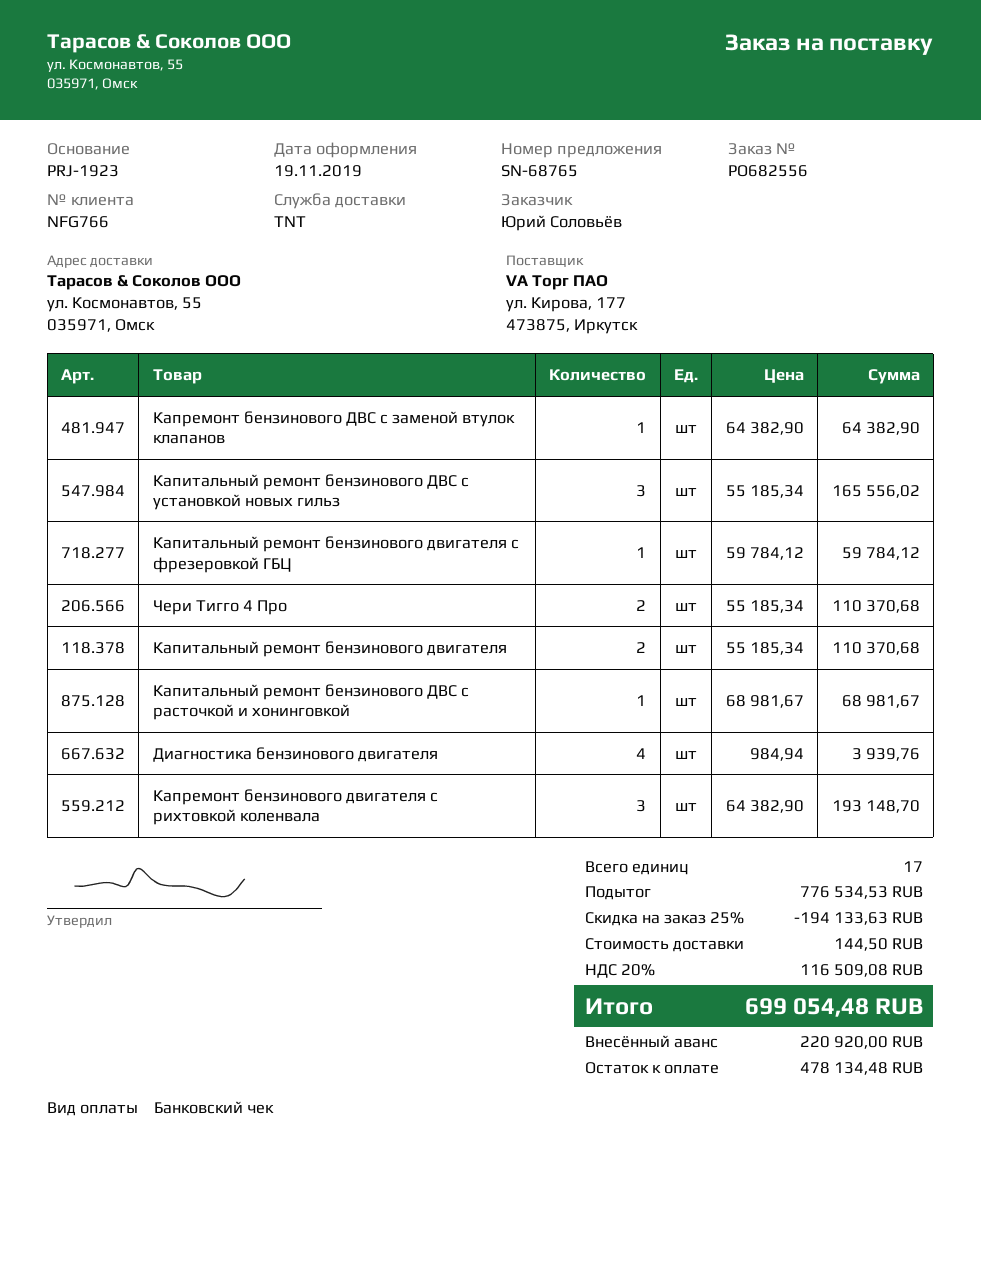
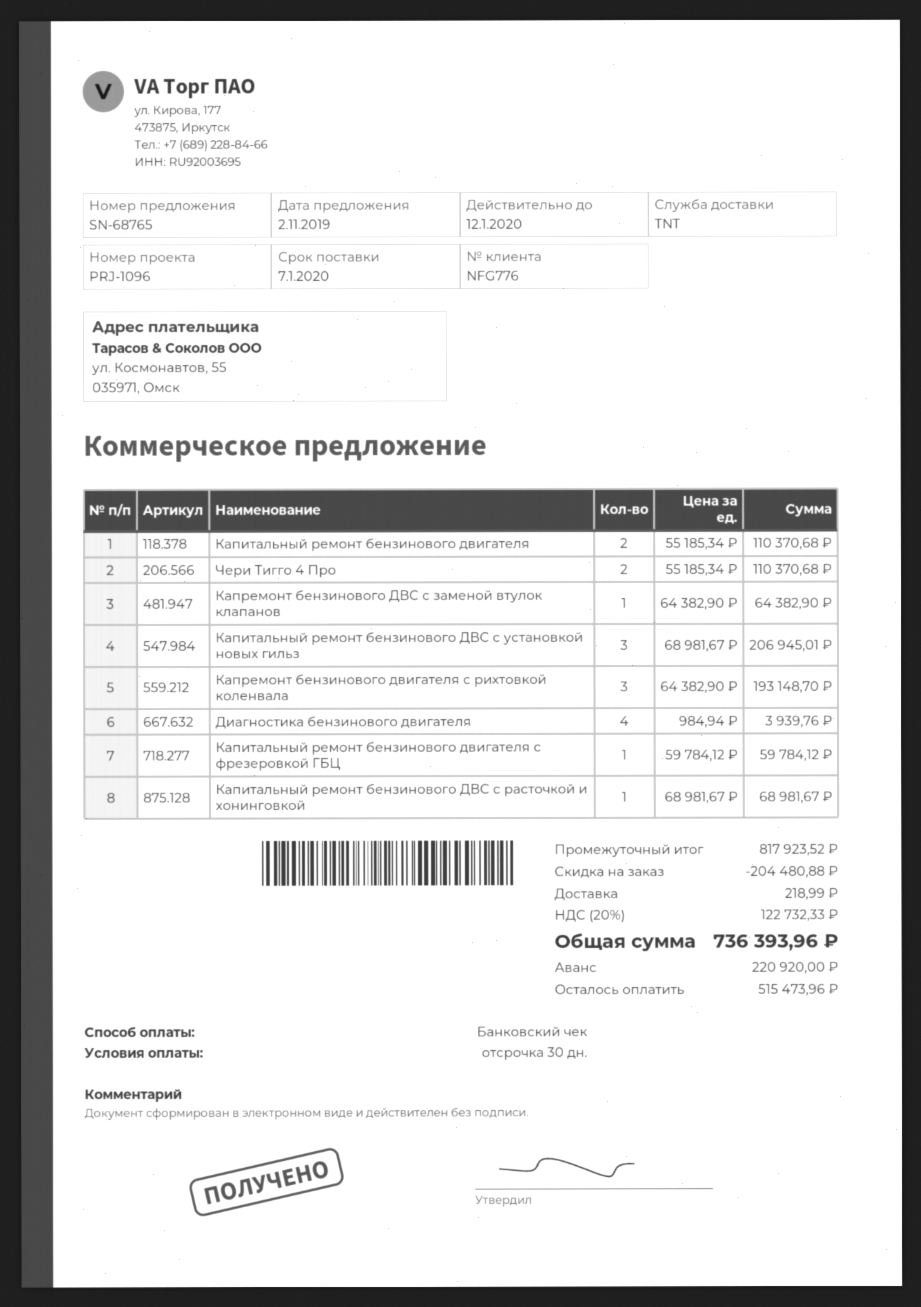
customer number: NFG766 -> NFG776
reference: PRJ-1923 -> PRJ-1096
Капитальный ремонт бензинового ДВС с установкой новых гильз: 3 x 55185.34 = 165556.02 -> 3 x 68981.67 = 206945.01
subtotal: 776534.53 -> 817923.52
discount: 194133.63 -> 204480.88
shipping: 144.50 -> 218.99
tax: 20% = 116509.08 -> 20% = 122732.33
total: 699054.48 -> 736393.96
balance: 478134.48 -> 515473.96

